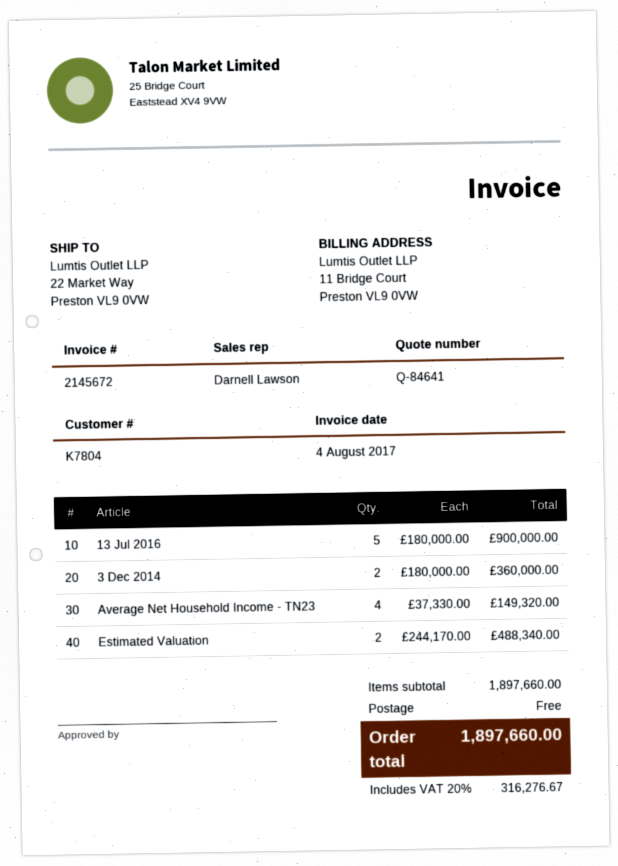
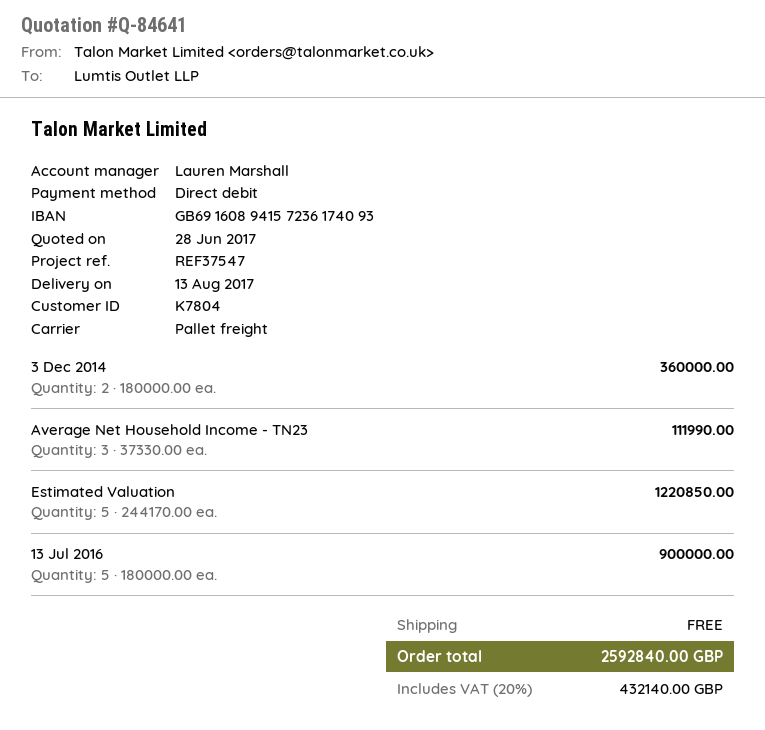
sales rep: Darnell Lawson -> Lauren Marshall
Average Net Household Income - TN23: 4 x 37330.00 = 149320.00 -> 3 x 37330.00 = 111990.00
Estimated Valuation: 2 x 244170.00 = 488340.00 -> 5 x 244170.00 = 1220850.00
tax: 20% = 316276.67 -> 20% = 432140.00
total: 1897660.00 -> 2592840.00

